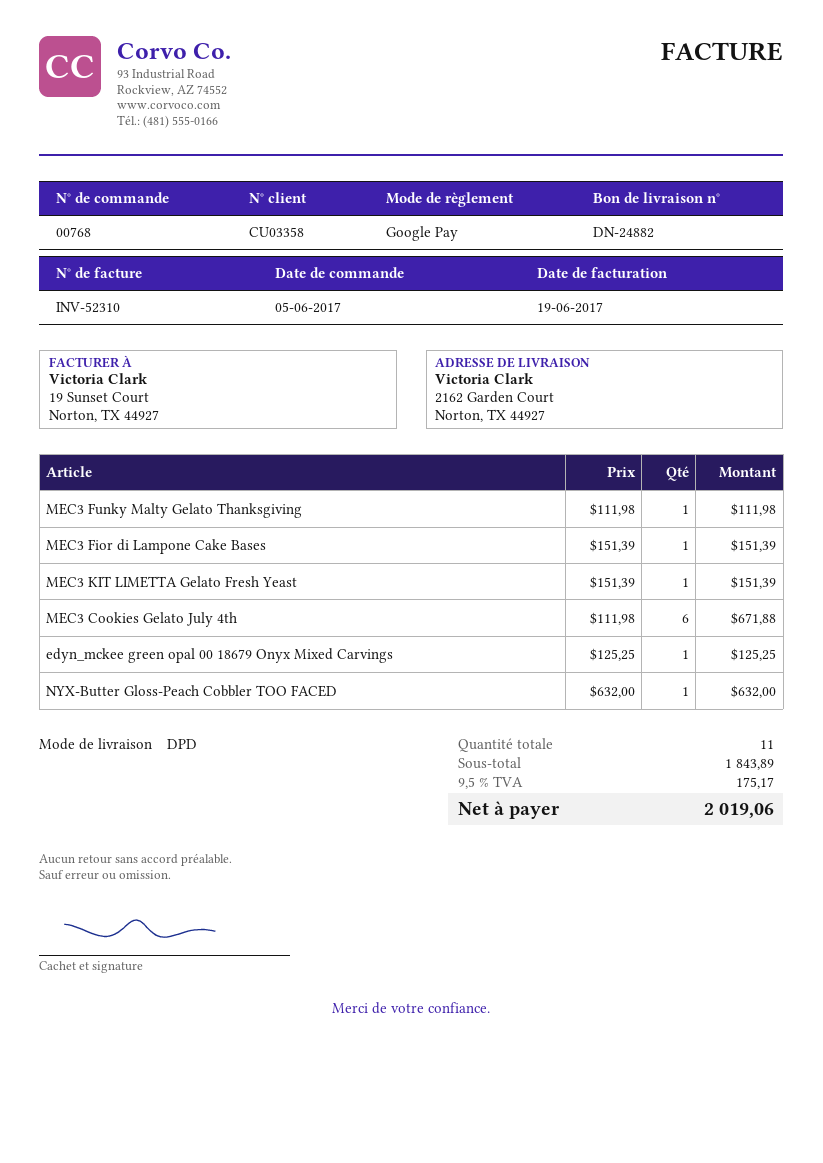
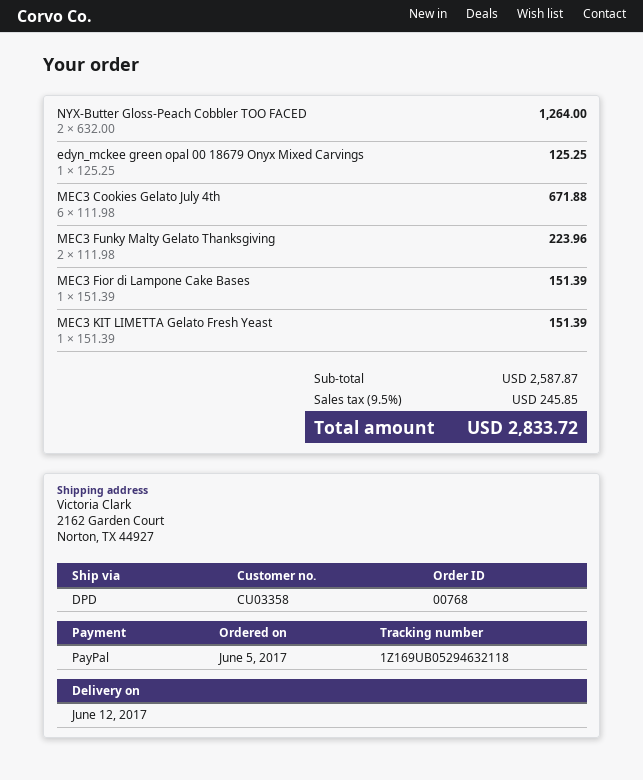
payment method: Google Pay -> PayPal
MEC3 Funky Malty Gelato Thanksgiving: 1 x 111.98 = 111.98 -> 2 x 111.98 = 223.96
NYX-Butter Gloss-Peach Cobbler TOO FACED: 1 x 632.00 = 632.00 -> 2 x 632.00 = 1264.00
subtotal: 1843.89 -> 2587.87
tax: 9.5% = 175.17 -> 9.5% = 245.85
total: 2019.06 -> 2833.72

